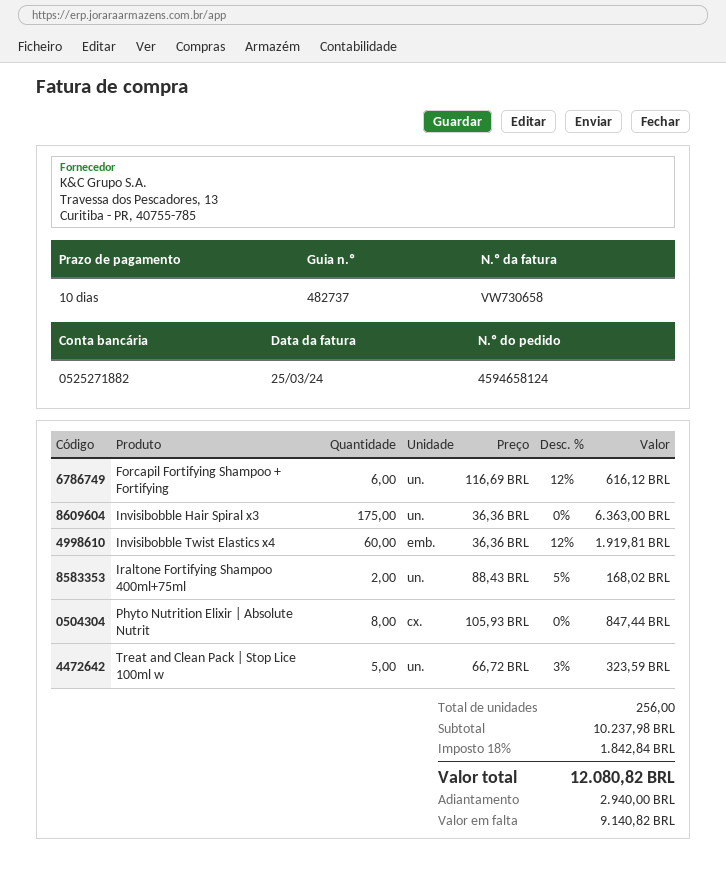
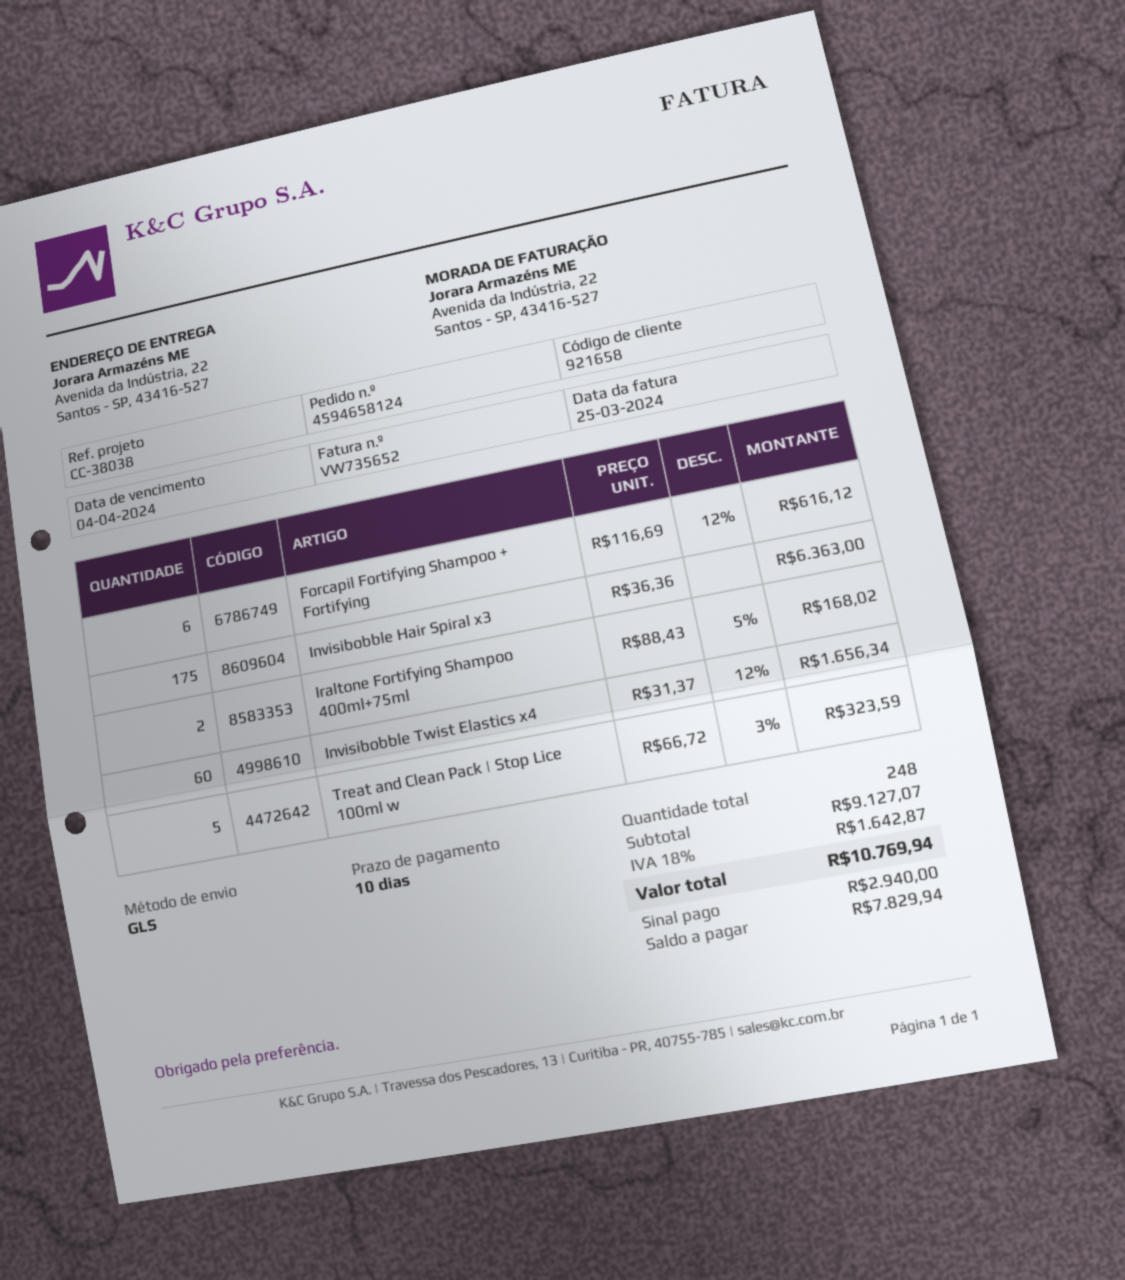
invoice number: VW730658 -> VW735652
Invisibobble Twist Elastics x4: 60 x 36.36 - 12% = 1919.81 -> 60 x 31.37 - 12% = 1656.34
Phyto Nutrition Elixir | Absolute Nutrit: 8 x 105.93 = 847.44 -> none
total quantity: 256 -> 248
subtotal: 10237.98 -> 9127.07
tax: 18% = 1842.84 -> 18% = 1642.87
total: 12080.82 -> 10769.94
balance: 9140.82 -> 7829.94

